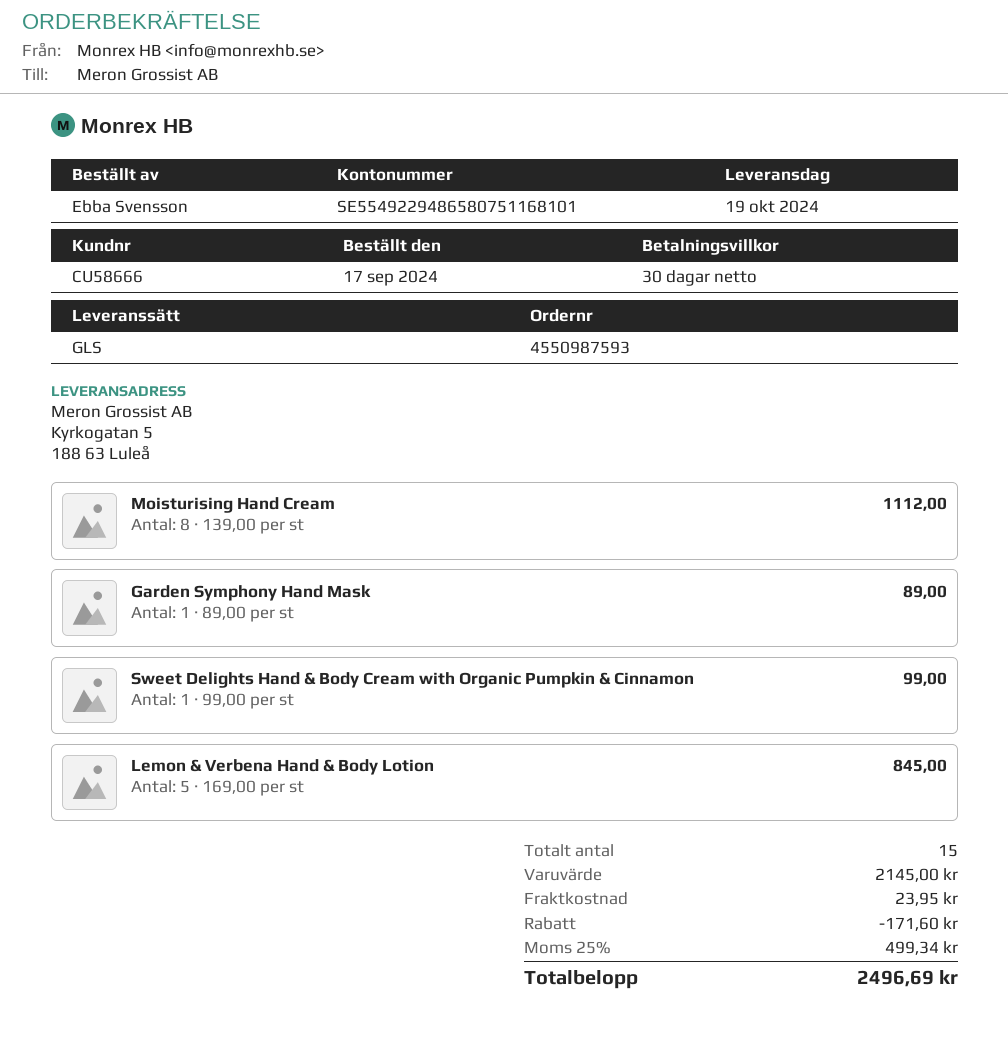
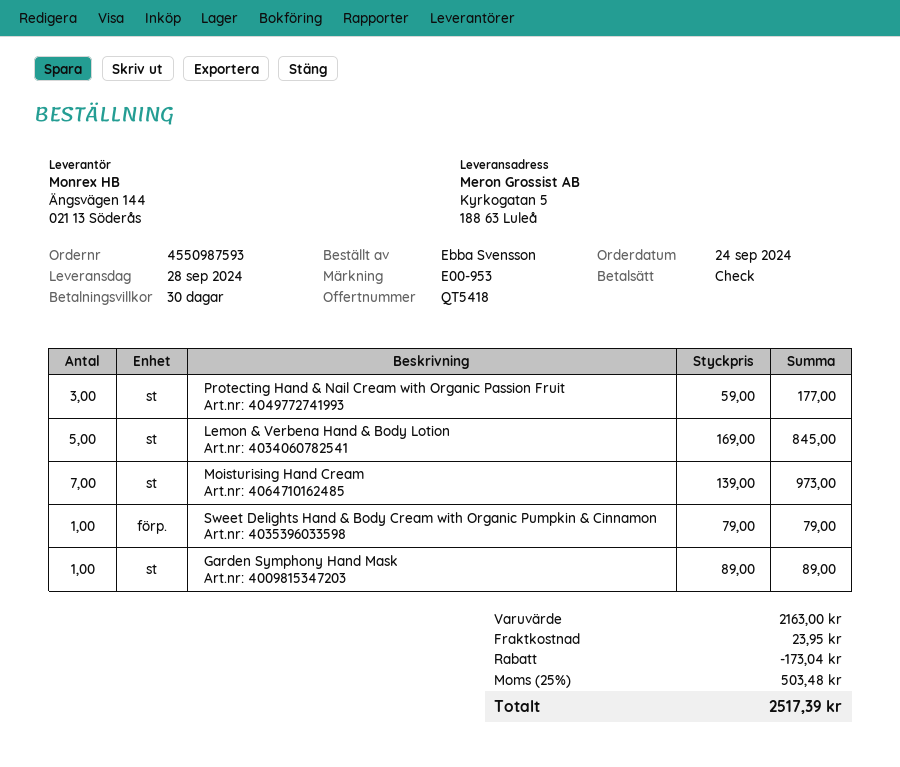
order date: 2024-09-17 -> 2024-09-24
delivery date: 2024-10-19 -> 2024-09-28
Moisturising Hand Cream: 8 x 139.00 = 1112.00 -> 7 x 139.00 = 973.00
Sweet Delights Hand & Body Cream with Organic Pumpkin & Cinnamon: 1 x 99.00 = 99.00 -> 1 x 79.00 = 79.00
Protecting Hand & Nail Cream with Organic Passion Fruit: none -> 3 x 59.00 = 177.00
subtotal: 2145.00 -> 2163.00
discount: 171.60 -> 173.04
tax: 25% = 499.34 -> 25% = 503.48
total: 2496.69 -> 2517.39

